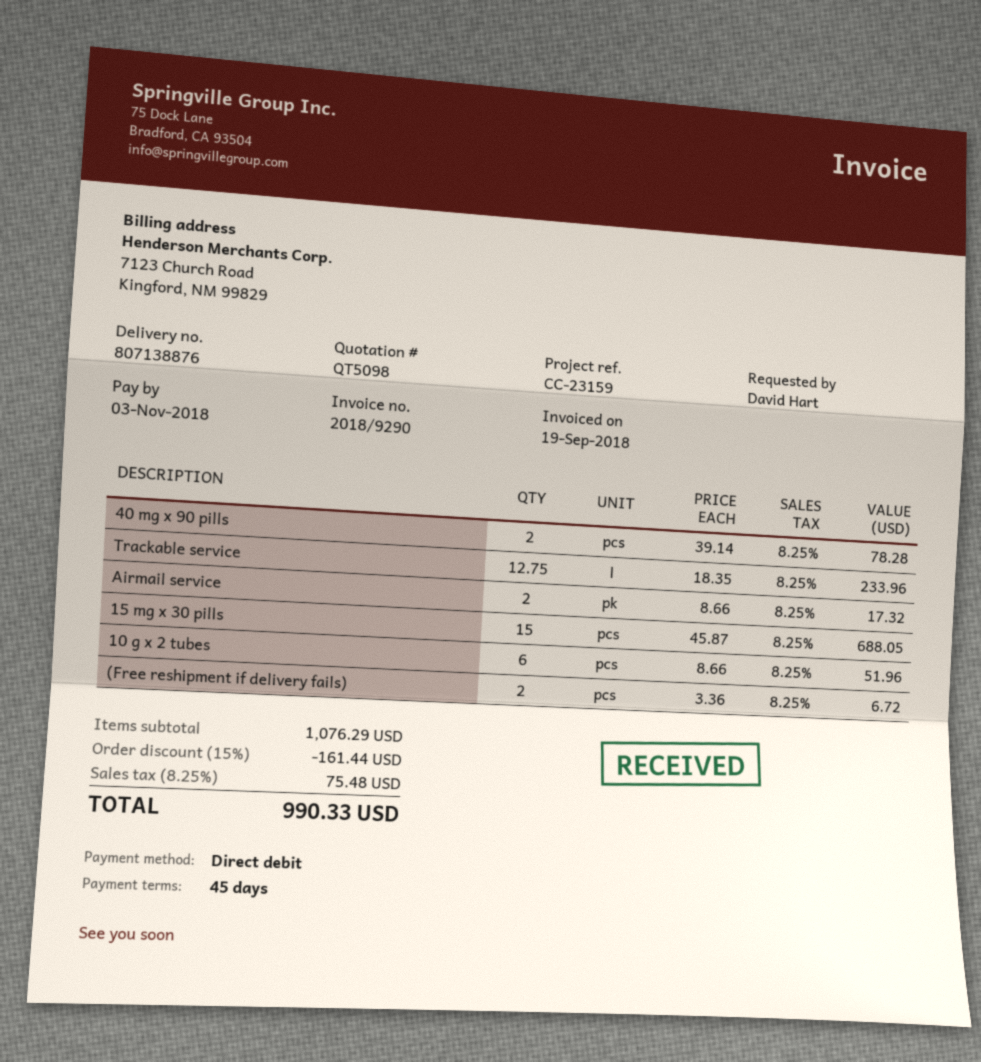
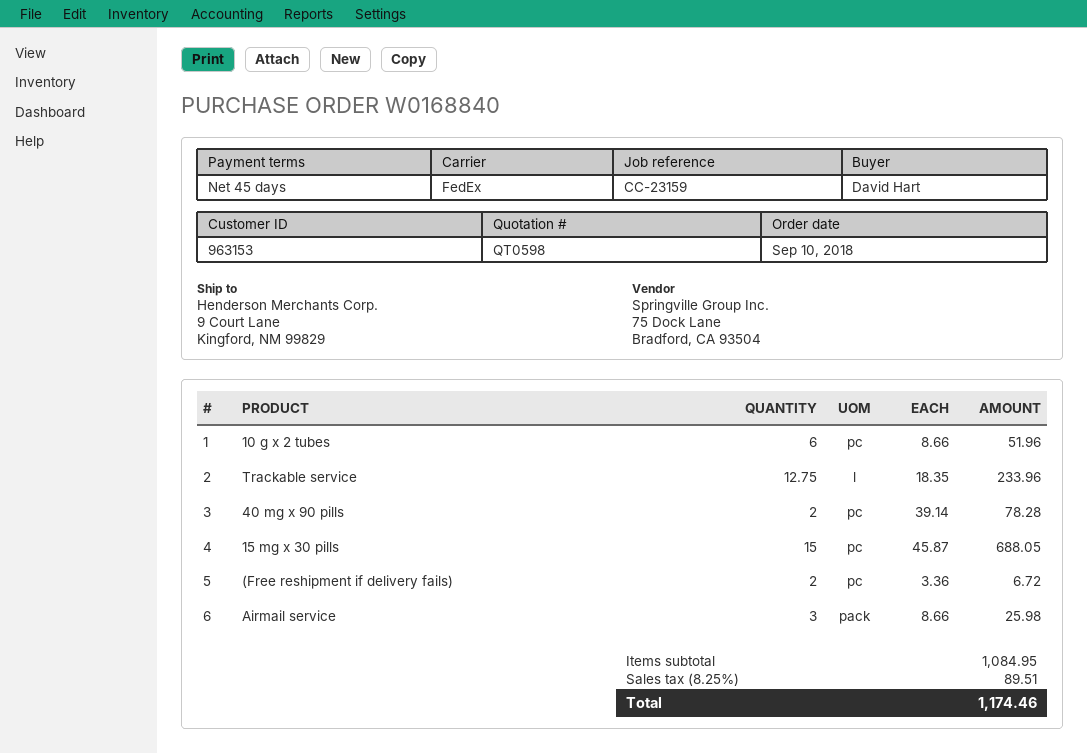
quote number: QT5098 -> QT0598
Airmail service: 2 x 8.66 = 17.32 -> 3 x 8.66 = 25.98
subtotal: 1076.29 -> 1084.95
discount: 15% = 161.44 -> none
tax: 8.25% = 75.48 -> 8.25% = 89.51
total: 990.33 -> 1174.46

